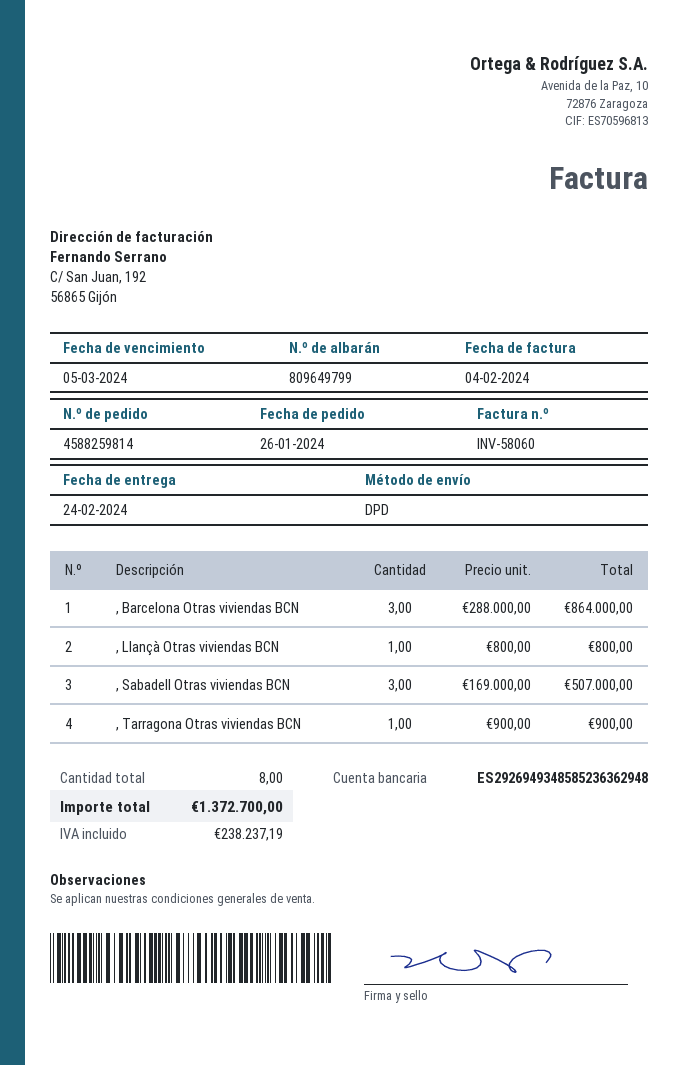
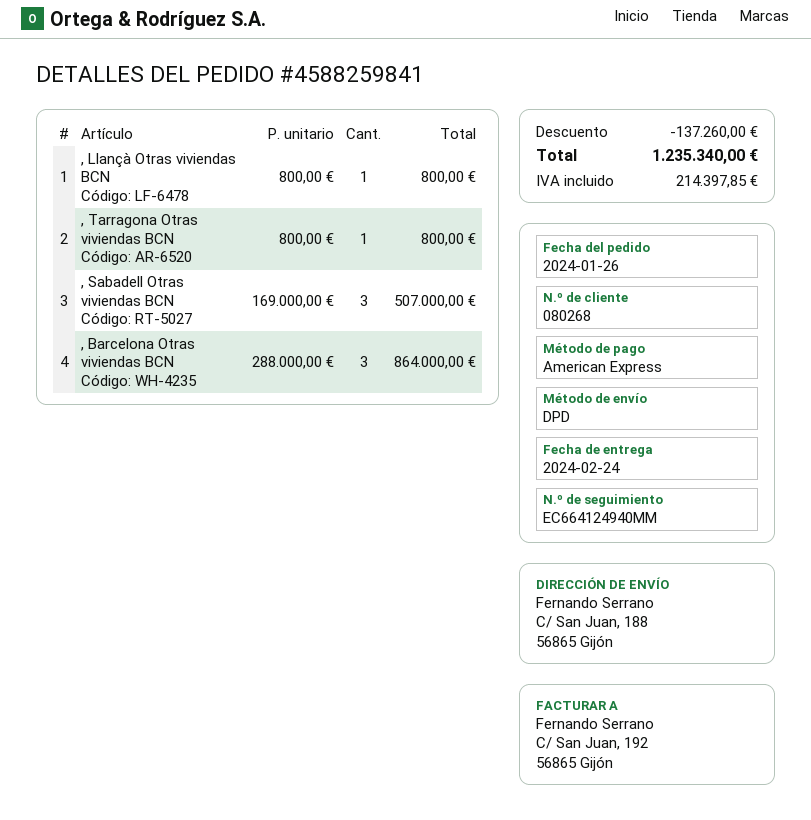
order number: 4588259814 -> 4588259841
, Tarragona Otras viviendas BCN: 1 x 900.00 = 900.00 -> 1 x 800.00 = 800.00
discount: none -> 137260.00
tax: 238237.19 -> 214397.85
total: 1372700.00 -> 1235340.00

